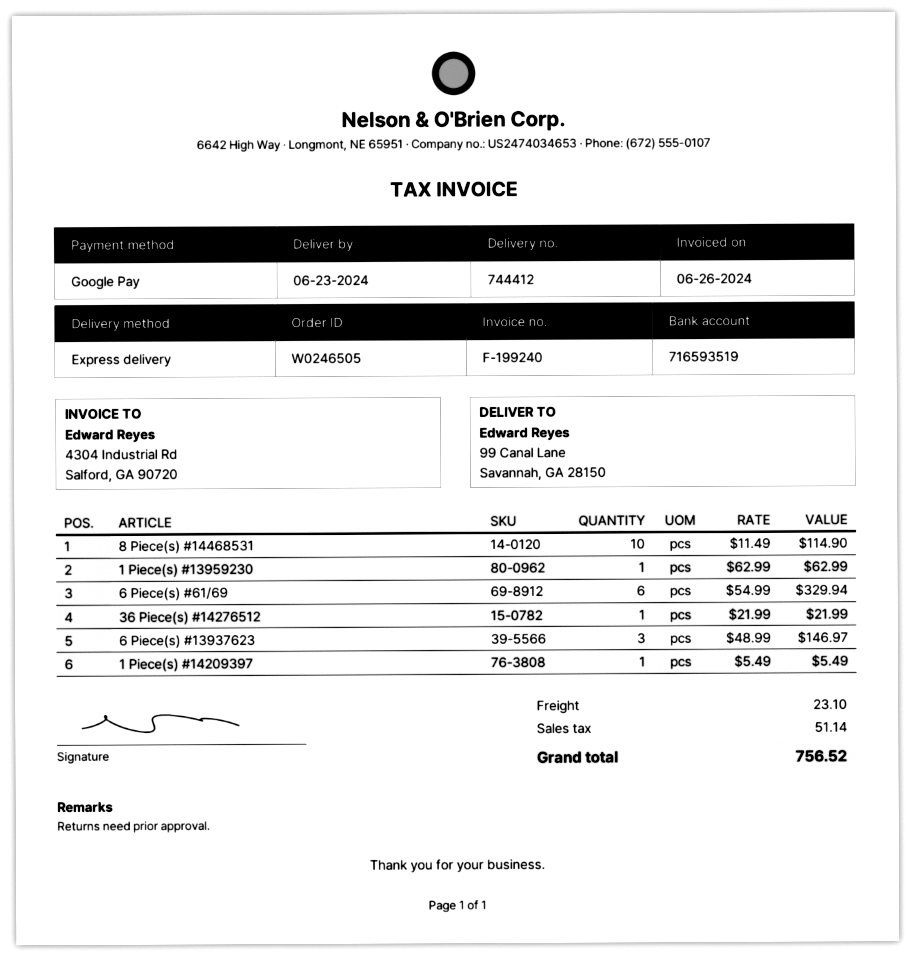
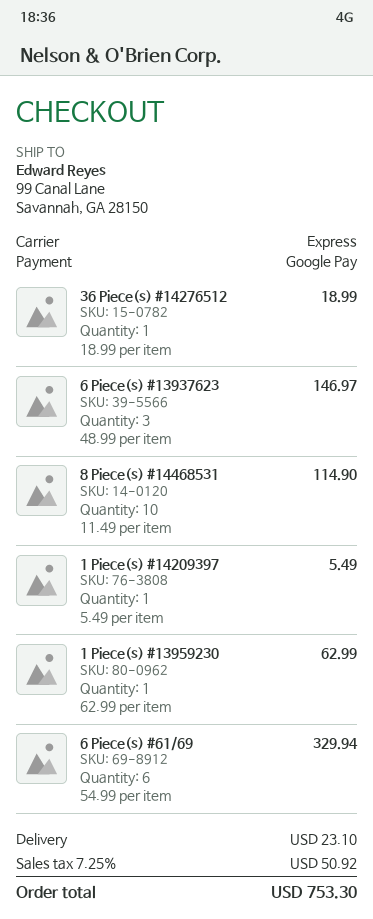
36 Piece(s) #14276512: 1 x 21.99 = 21.99 -> 1 x 18.99 = 18.99
tax: 51.14 -> 50.92
total: 756.52 -> 753.30

